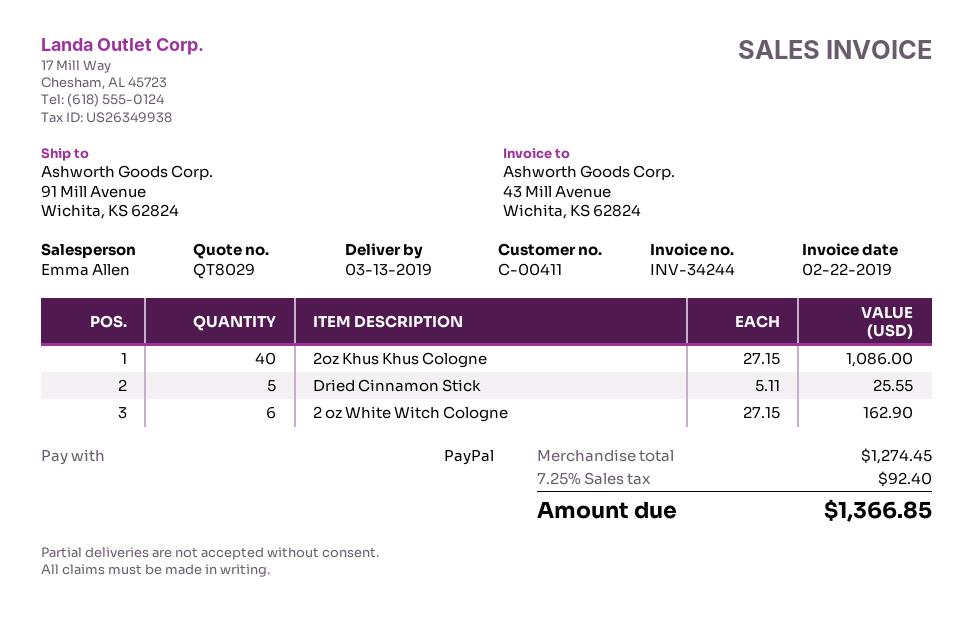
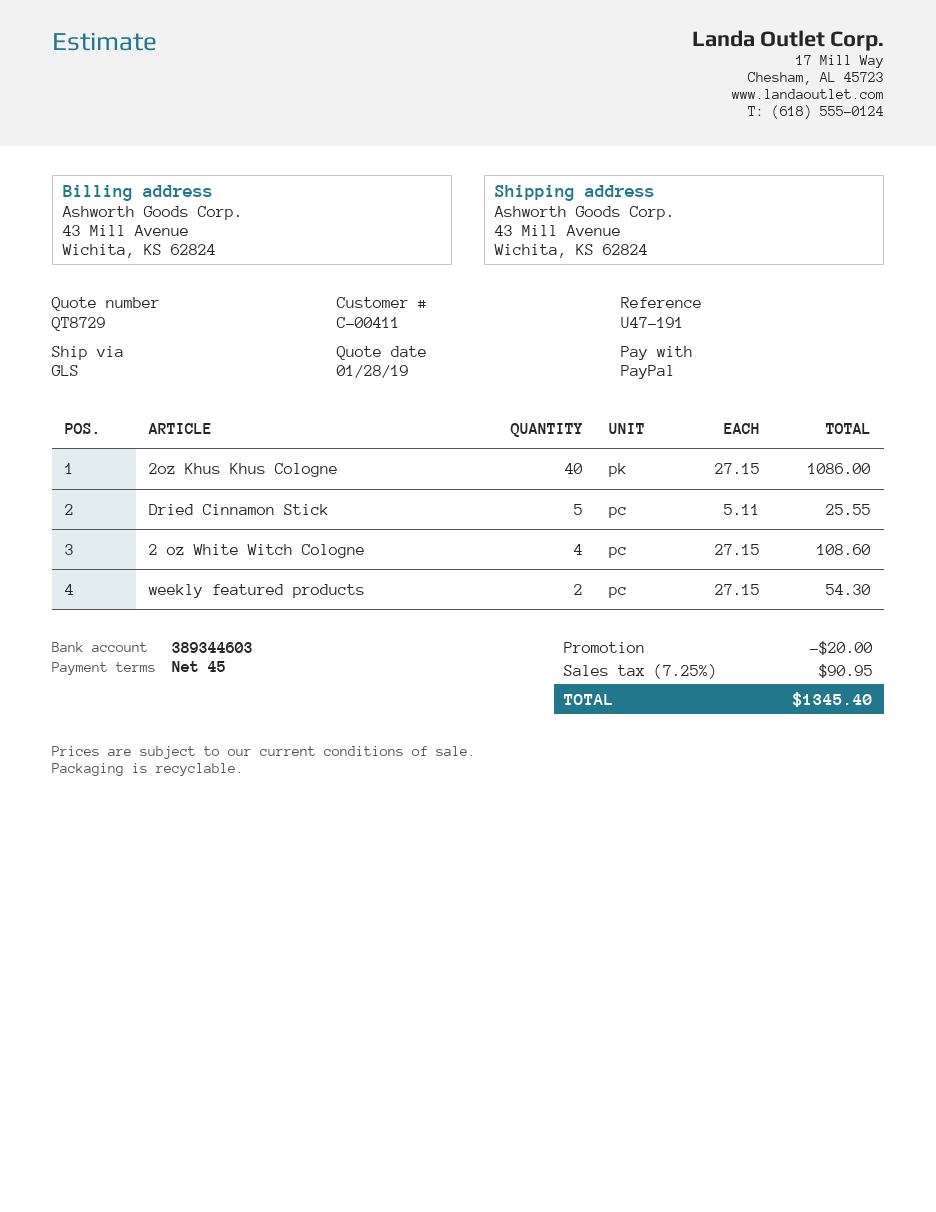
quote number: QT8029 -> QT8729
ship to: 91 Mill Avenue, Wichita, KS 62824 -> 43 Mill Avenue, Wichita, KS 62824
2 oz White Witch Cologne: 6 x 27.15 = 162.90 -> 4 x 27.15 = 108.60
weekly featured products: none -> 2 x 27.15 = 54.30
discount: none -> 20.00
tax: 7.25% = 92.40 -> 7.25% = 90.95
total: 1366.85 -> 1345.40

